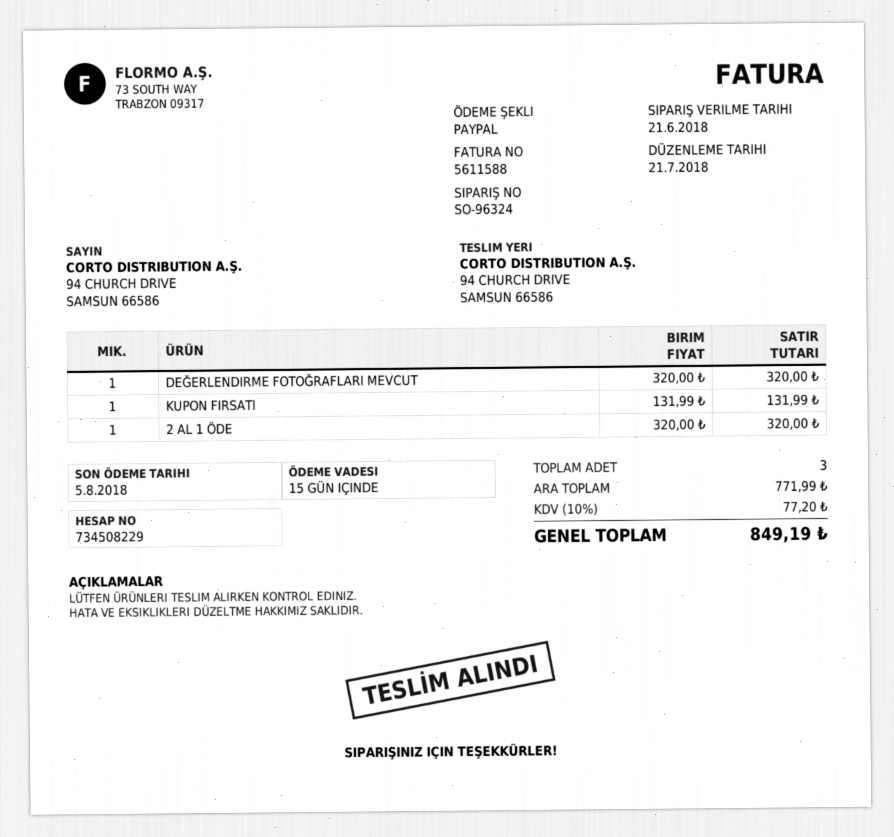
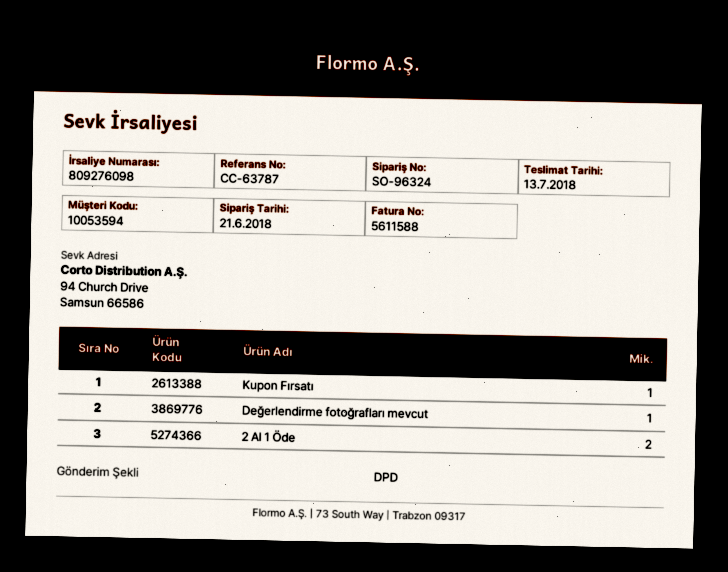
2 AL 1 ÖDE: 1 -> 2

